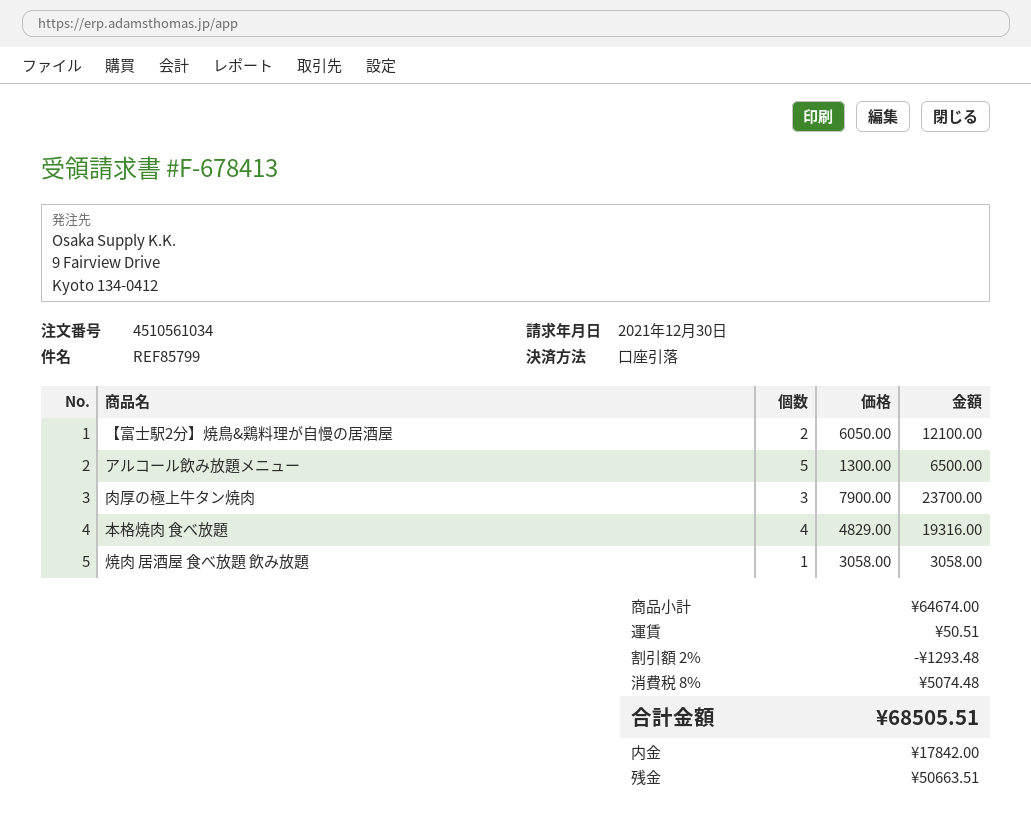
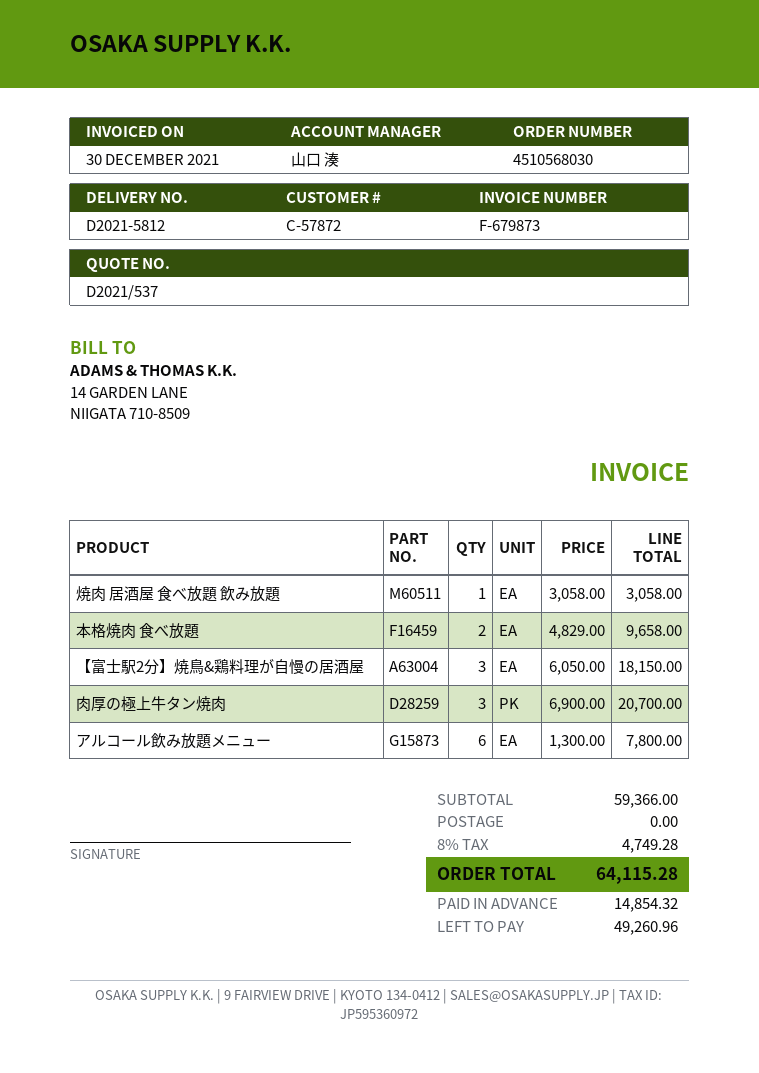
order number: 4510561034 -> 4510568030
invoice number: F-678413 -> F-679873
【富士駅2分】焼鳥&鶏料理が自慢の居酒屋: 2 x 6050.00 = 12100.00 -> 3 x 6050.00 = 18150.00
アルコール飲み放題メニュー: 5 x 1300.00 = 6500.00 -> 6 x 1300.00 = 7800.00
肉厚の極上牛タン焼肉: 3 x 7900.00 = 23700.00 -> 3 x 6900.00 = 20700.00
本格焼肉 食べ放題: 4 x 4829.00 = 19316.00 -> 2 x 4829.00 = 9658.00
subtotal: 64674.00 -> 59366.00
discount: 2% = 1293.48 -> none
shipping: 50.51 -> 0.00
tax: 8% = 5074.48 -> 8% = 4749.28
total: 68505.51 -> 64115.28
deposit: 17842.00 -> 14854.32
balance: 50663.51 -> 49260.96

